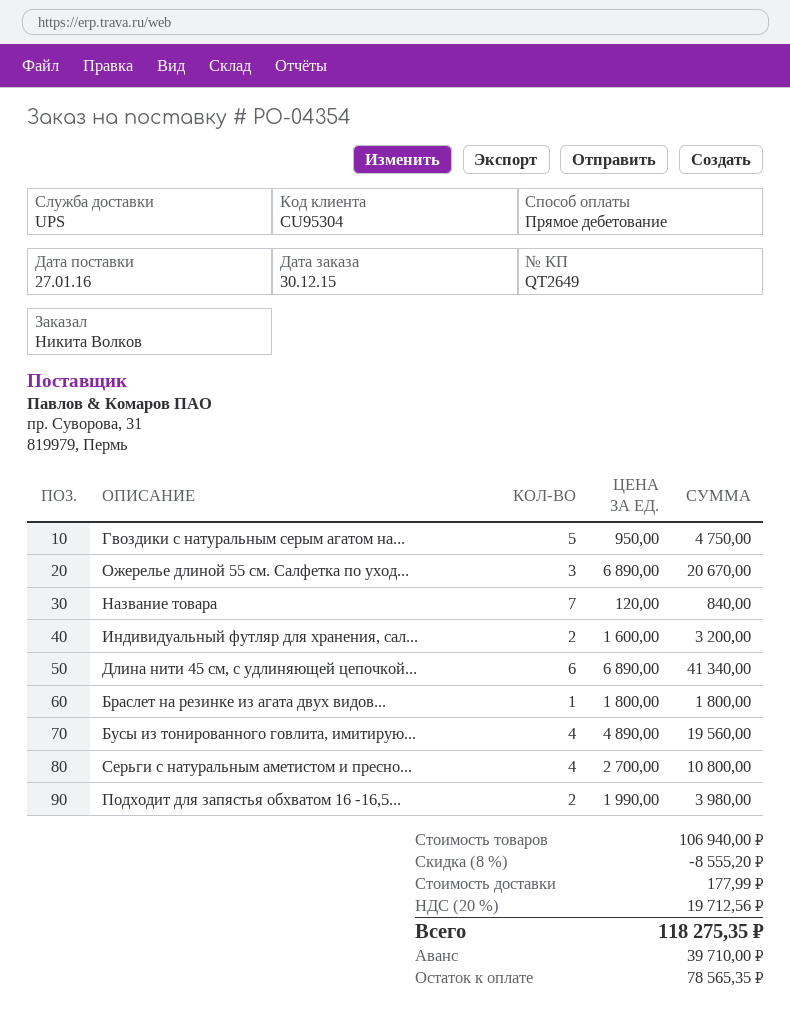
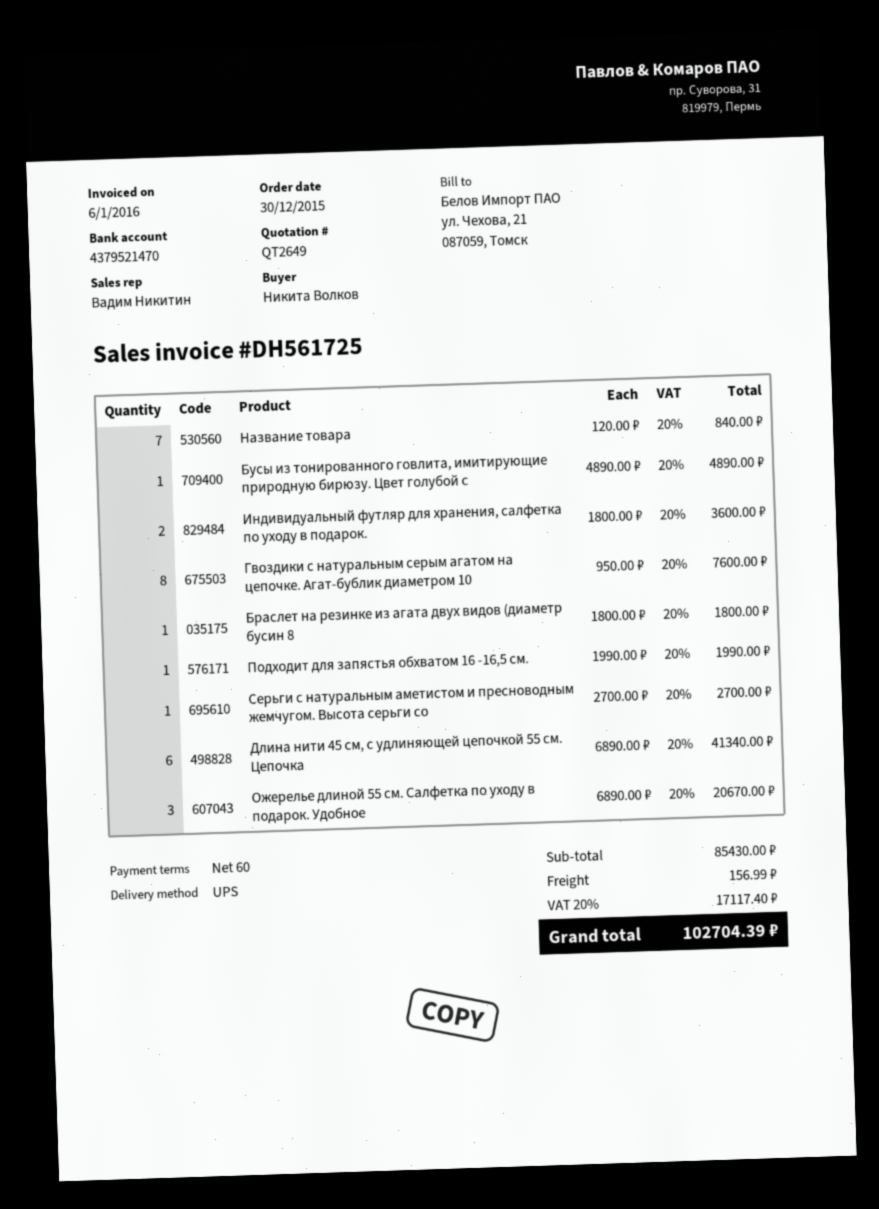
Гвоздики с натуральным серым агатом на...: 5 x 950.00 = 4750.00 -> 8 x 950.00 = 7600.00
Индивидуальный футляр для хранения, сал...: 2 x 1600.00 = 3200.00 -> 2 x 1800.00 = 3600.00
Бусы из тонированного говлита, имитирую...: 4 x 4890.00 = 19560.00 -> 1 x 4890.00 = 4890.00
Серьги с натуральным аметистом и пресно...: 4 x 2700.00 = 10800.00 -> 1 x 2700.00 = 2700.00
Подходит для запястья обхватом 16 -16,5...: 2 x 1990.00 = 3980.00 -> 1 x 1990.00 = 1990.00
subtotal: 106940.00 -> 85430.00
discount: 8% = 8555.20 -> none
shipping: 177.99 -> 156.99
tax: 20% = 19712.56 -> 20% = 17117.40
total: 118275.35 -> 102704.39

